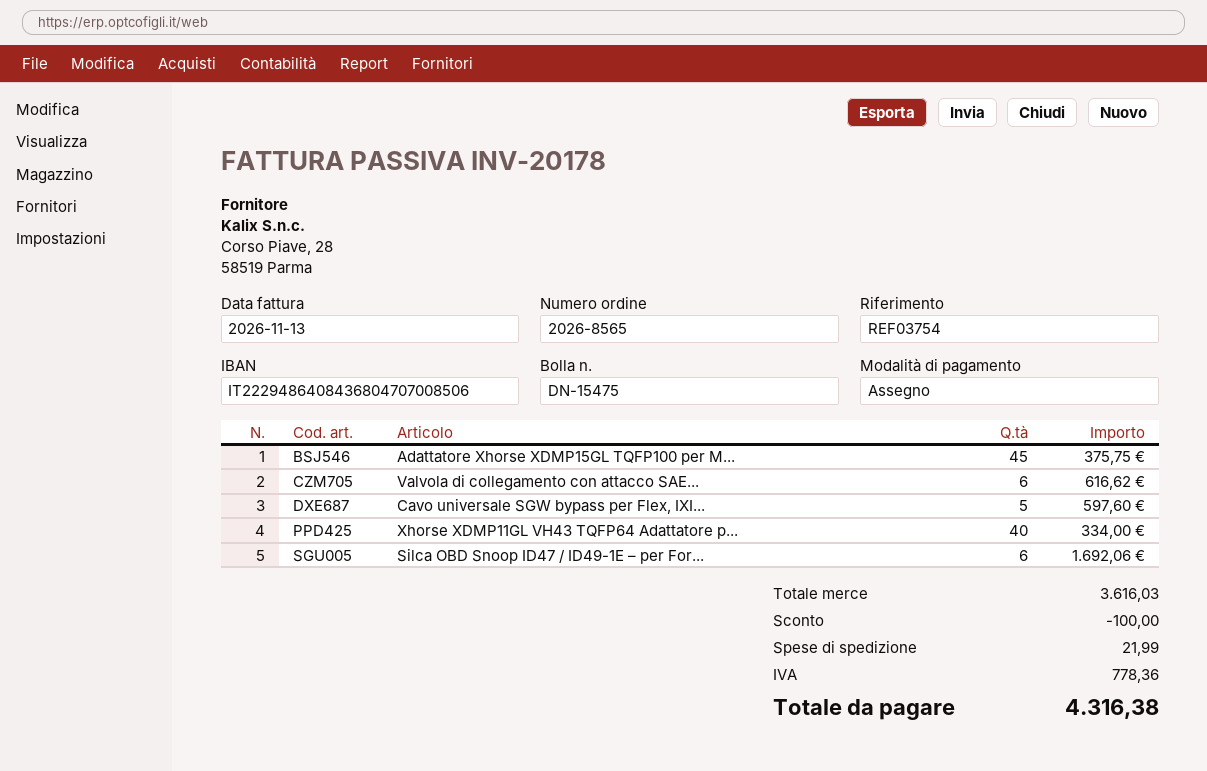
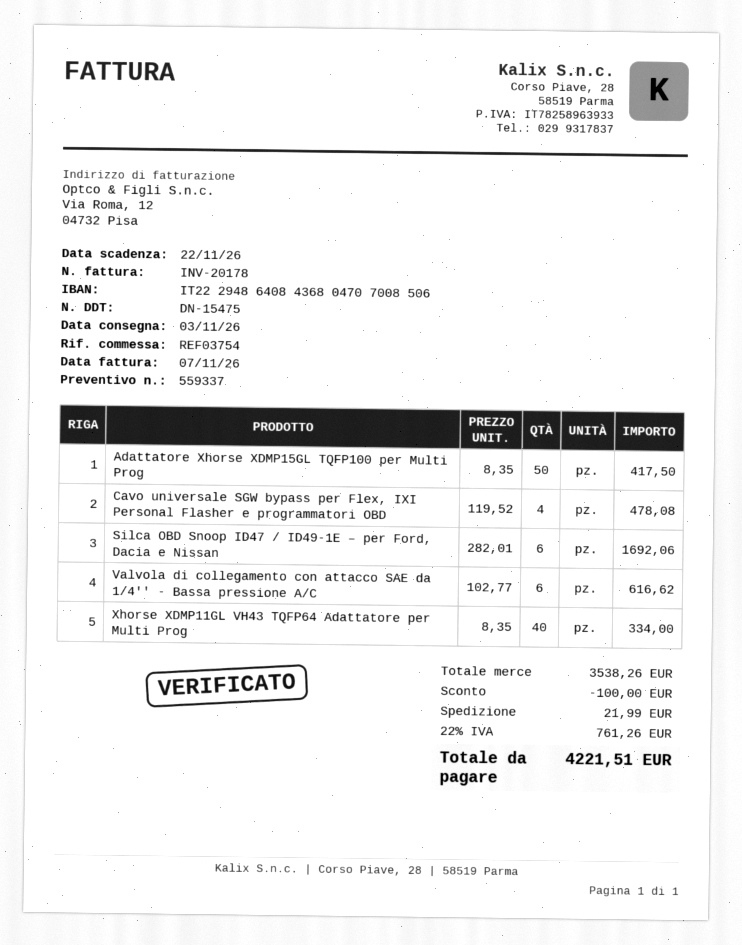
invoice date: 2026-11-13 -> 2026-11-07
Adattatore Xhorse XDMP15GL TQFP100 per M...: 45 for 375.75 -> 50 for 417.50
Cavo universale SGW bypass per Flex, IXI...: 5 for 597.60 -> 4 for 478.08
subtotal: 3616.03 -> 3538.26
tax: 778.36 -> 761.26
total: 4316.38 -> 4221.51

